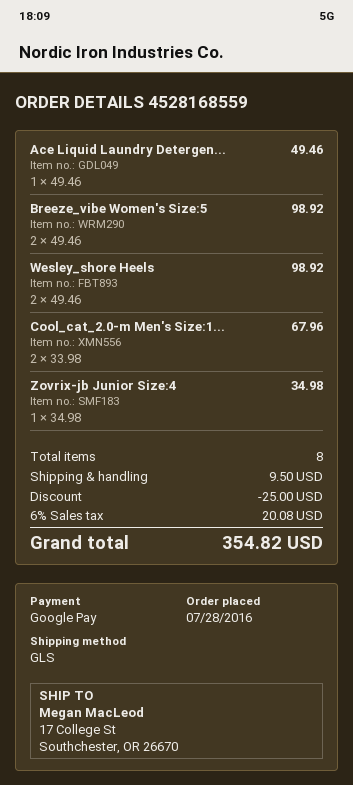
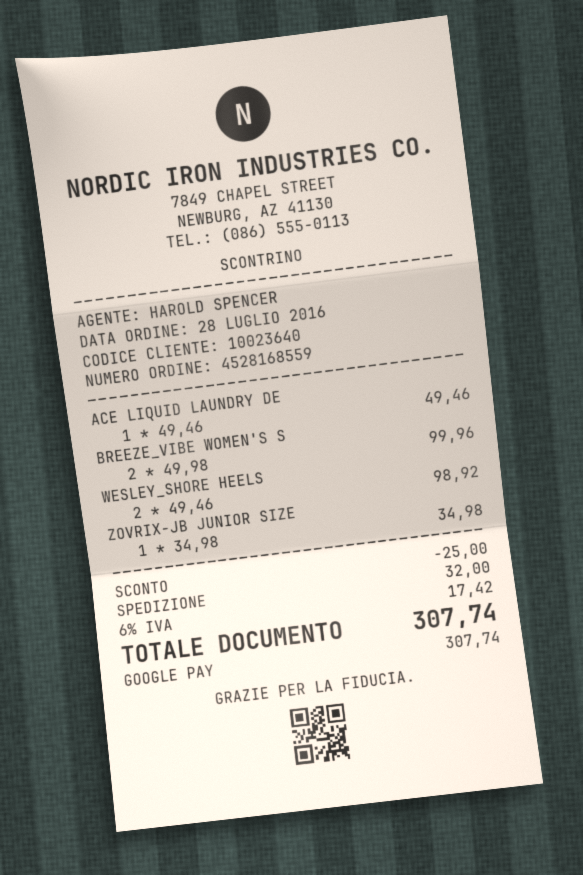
Breeze_vibe Women's Size:5: 2 x 49.46 = 98.92 -> 2 x 49.98 = 99.96
Cool_cat_2.0-m Men's Size:1...: 2 x 33.98 = 67.96 -> none
shipping: 9.50 -> 32.00
tax: 6% = 20.08 -> 6% = 17.42
total: 354.82 -> 307.74

